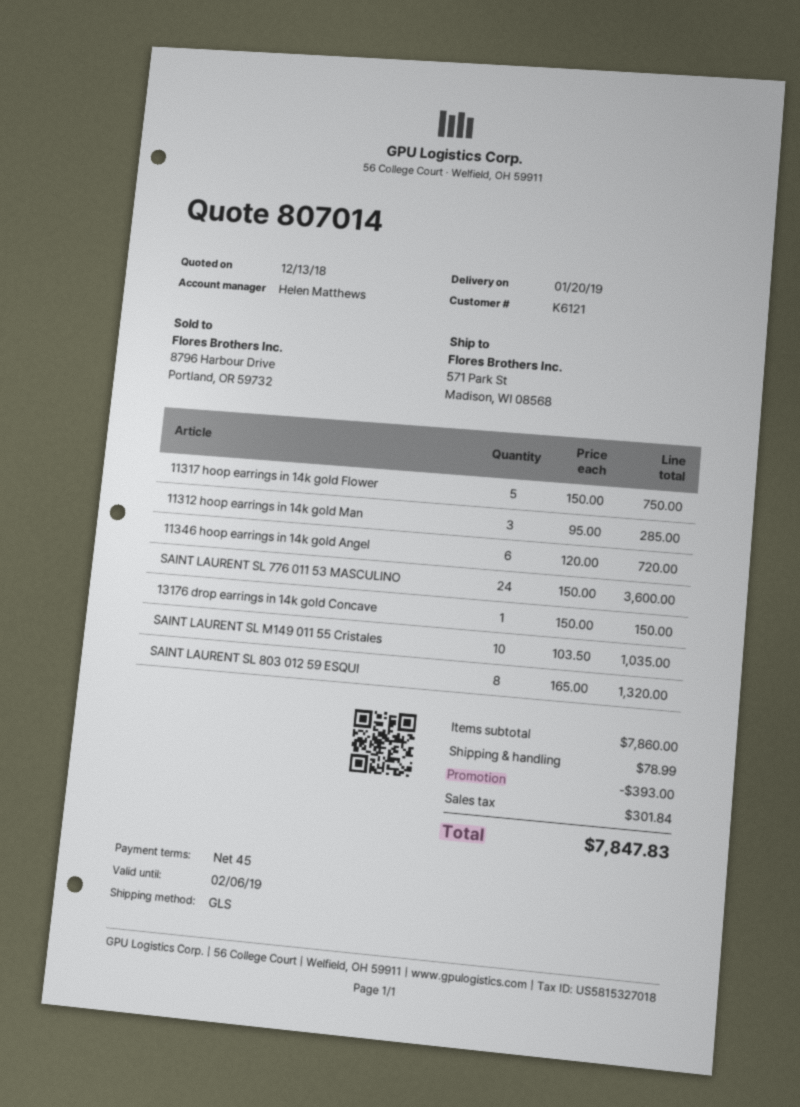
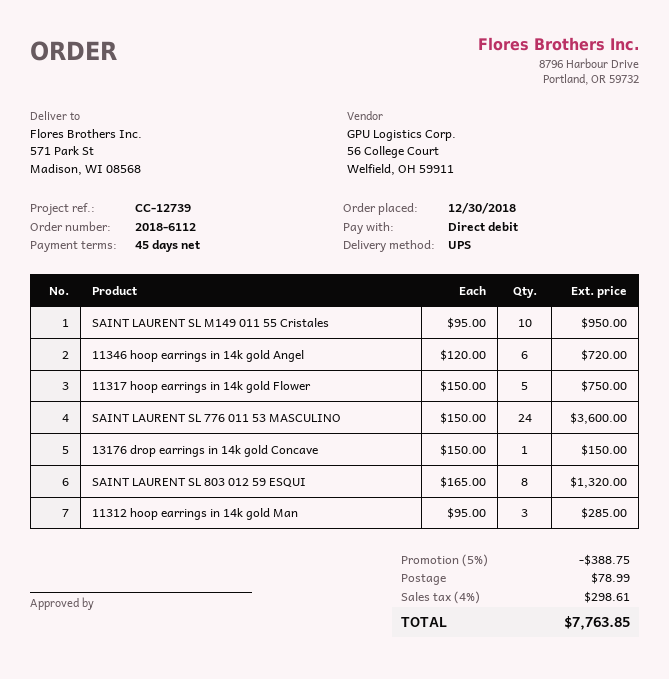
shipping method: GLS -> UPS
SAINT LAURENT SL M149 011 55 Cristales: 10 x 103.50 = 1035.00 -> 10 x 95.00 = 950.00
discount: 393.00 -> 388.75
tax: 301.84 -> 298.61
total: 7847.83 -> 7763.85

